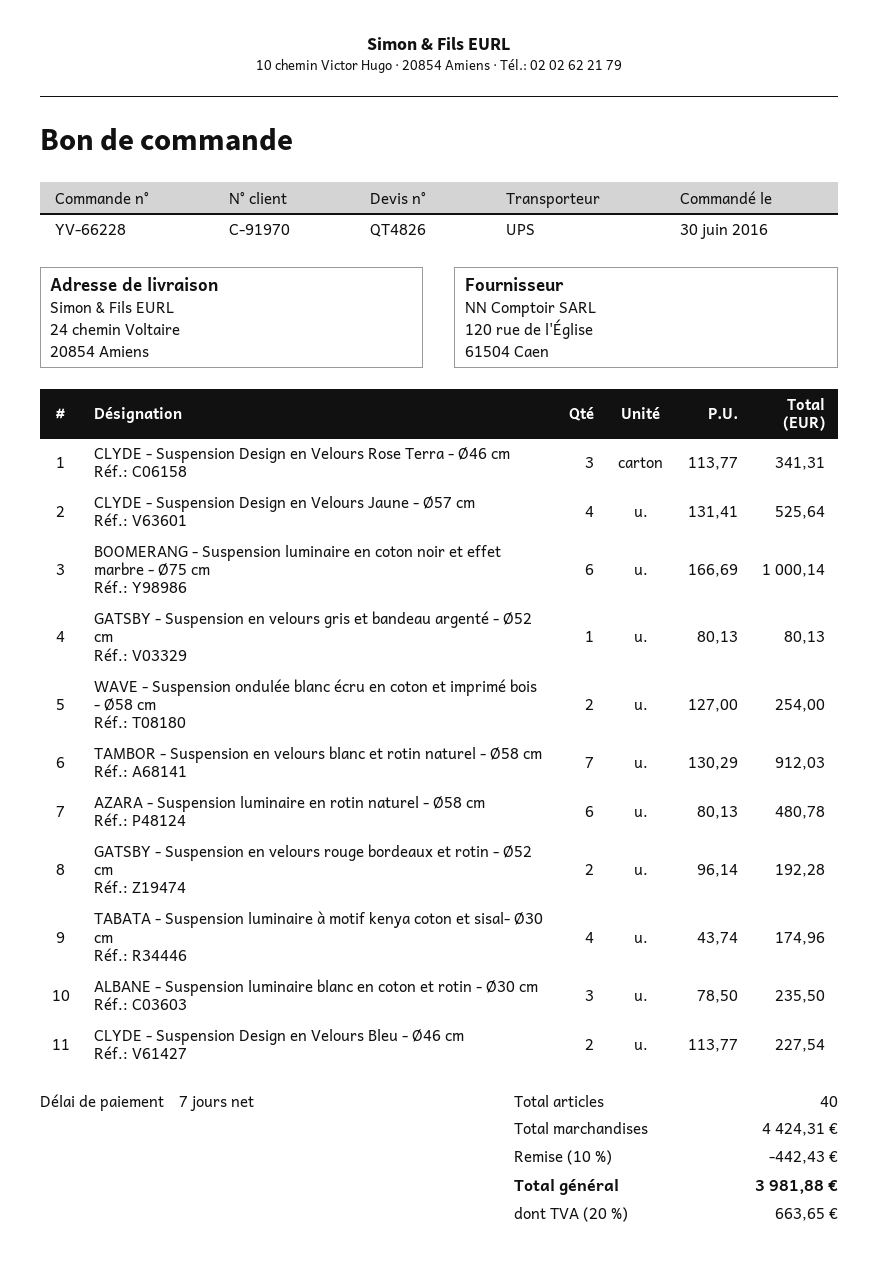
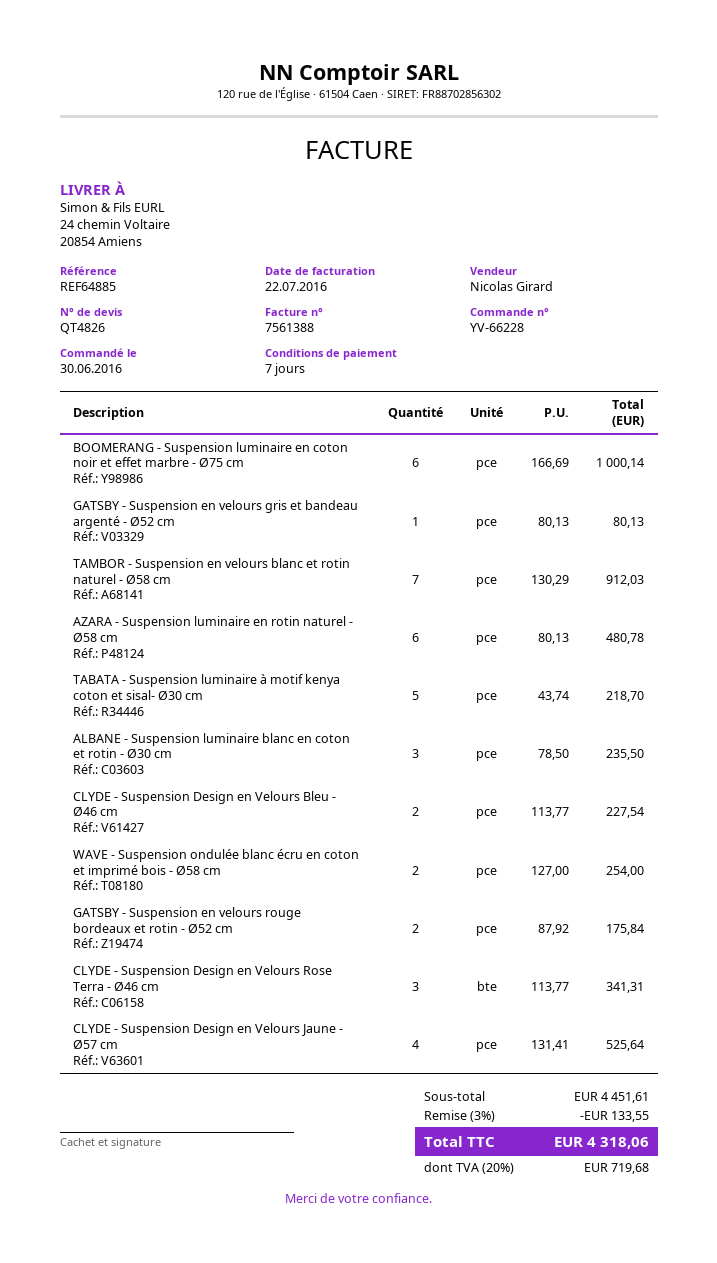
GATSBY - Suspension en velours rouge bordeaux et rotin - Ø52 cm: 2 x 96.14 = 192.28 -> 2 x 87.92 = 175.84
TABATA - Suspension luminaire à motif kenya coton et sisal- Ø30 cm: 4 x 43.74 = 174.96 -> 5 x 43.74 = 218.70
subtotal: 4424.31 -> 4451.61
discount: 10% = 442.43 -> 3% = 133.55
tax: 20% = 663.65 -> 20% = 719.68
total: 3981.88 -> 4318.06

